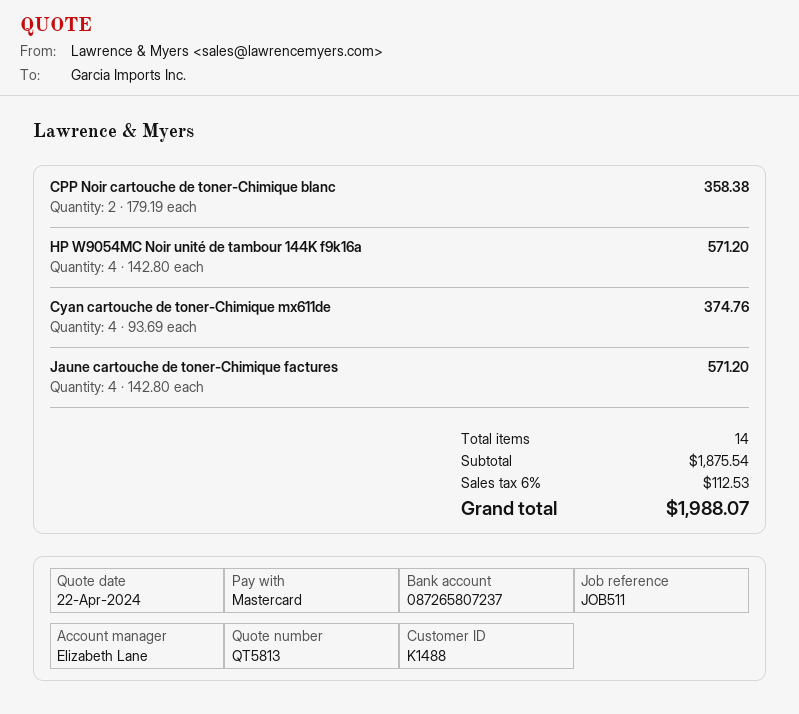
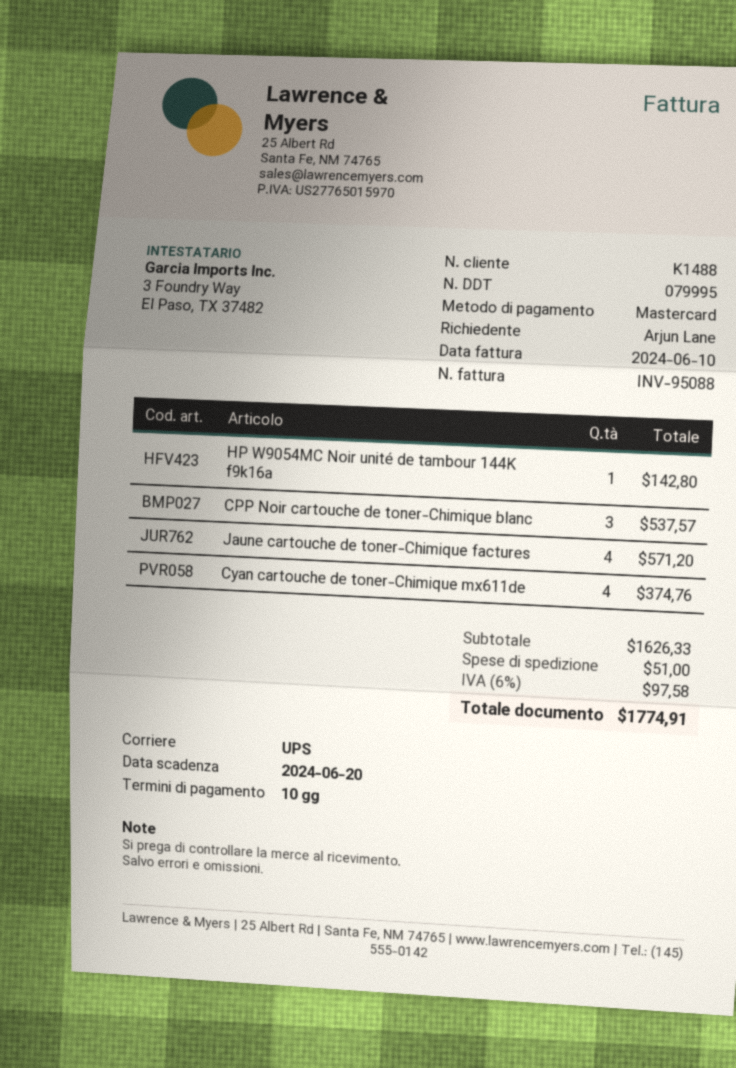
CPP Noir cartouche de toner-Chimique blanc: 2 for 358.38 -> 3 for 537.57
HP W9054MC Noir unité de tambour 144K f9k16a: 4 for 571.20 -> 1 for 142.80
subtotal: 1875.54 -> 1626.33
shipping: none -> 51.00
tax: 6% = 112.53 -> 6% = 97.58
total: 1988.07 -> 1774.91

